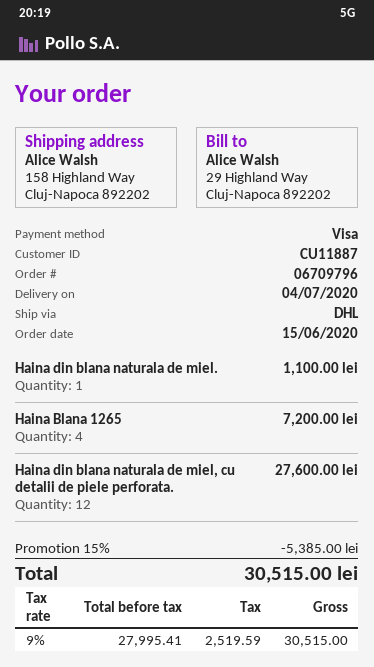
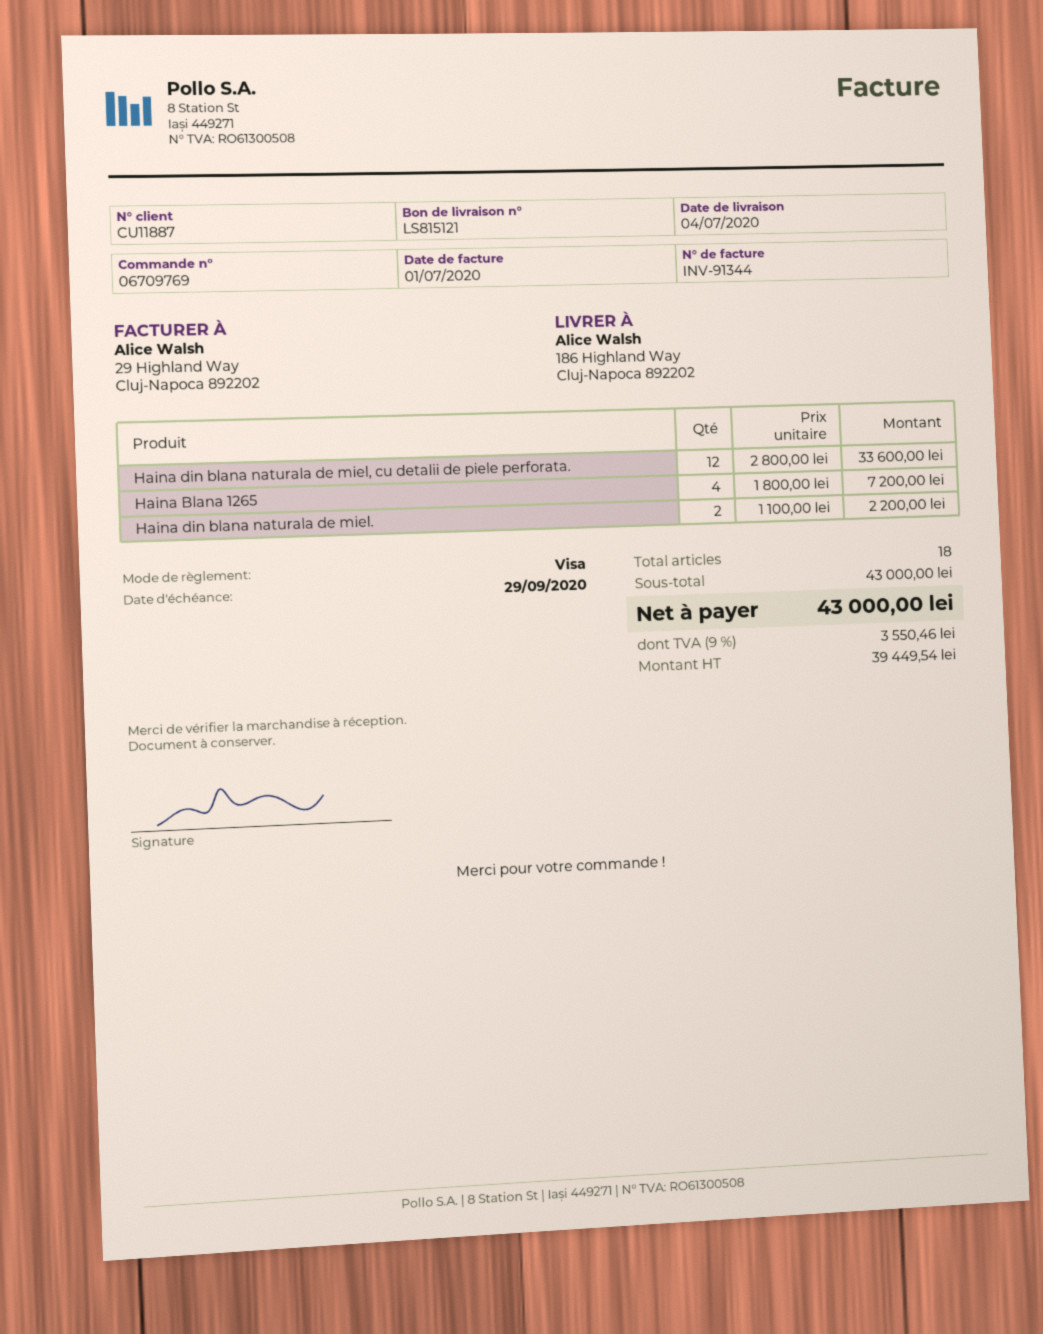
order number: 06709796 -> 06709769
ship to: 158 Highland Way, Cluj-Napoca 892202 -> 186 Highland Way, Cluj-Napoca 892202
Haina din blana naturala de miel.: 1 for 1100.00 -> 2 for 2200.00
Haina din blana naturala de miel, cu detalii de piele perforata.: 12 for 27600.00 -> 12 for 33600.00
discount: 15% = 5385.00 -> none
net: 27995.41 -> 39449.54
tax: 9% = 2519.59 -> 9% = 3550.46
total: 30515.00 -> 43000.00

